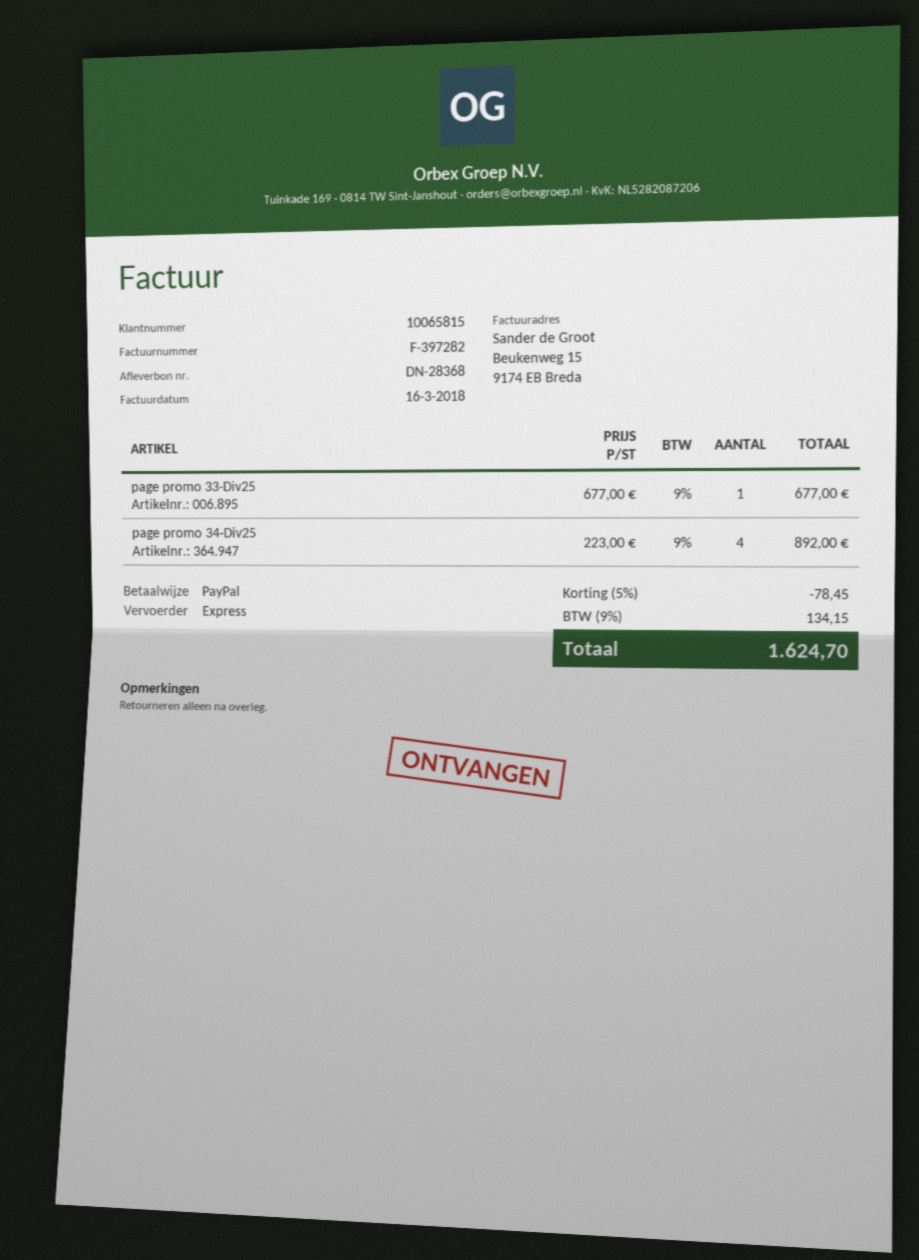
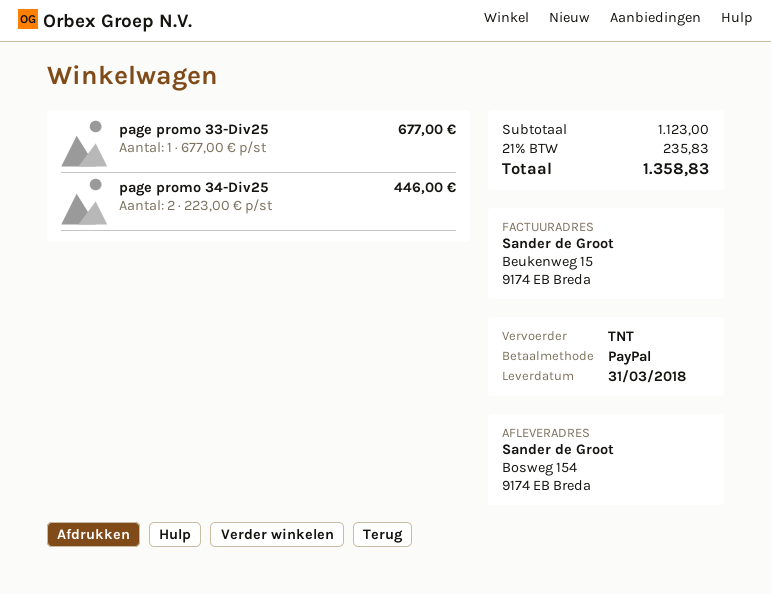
shipping method: express -> TNT
page promo 34-Div25: 4 x 223.00 = 892.00 -> 2 x 223.00 = 446.00
discount: 5% = 78.45 -> none
tax: 9% = 134.15 -> 21% = 235.83
total: 1624.70 -> 1358.83

